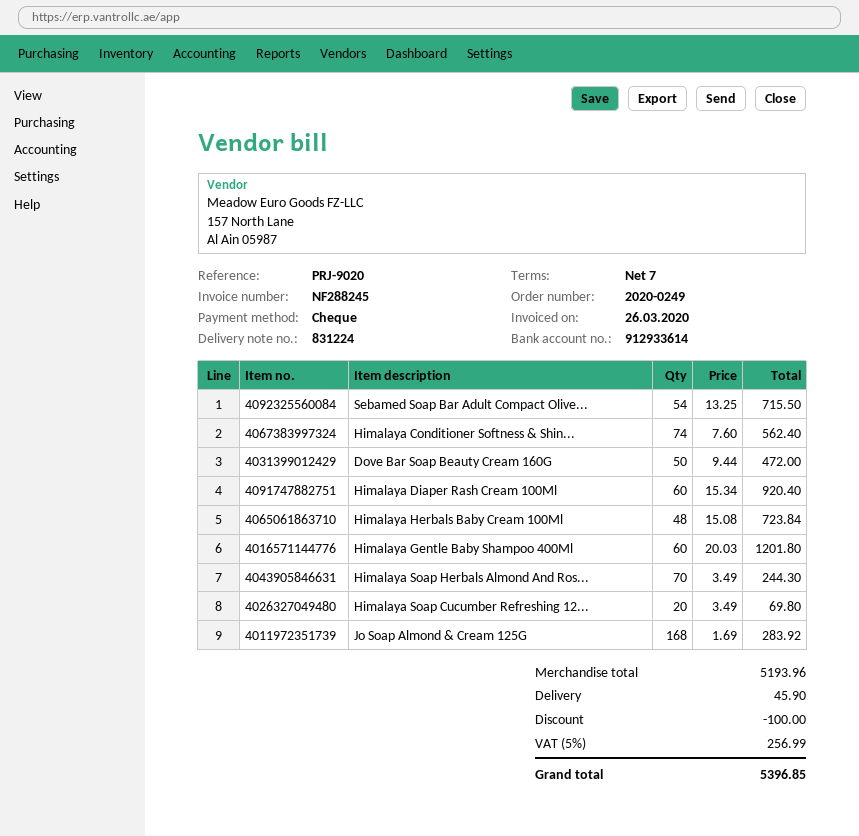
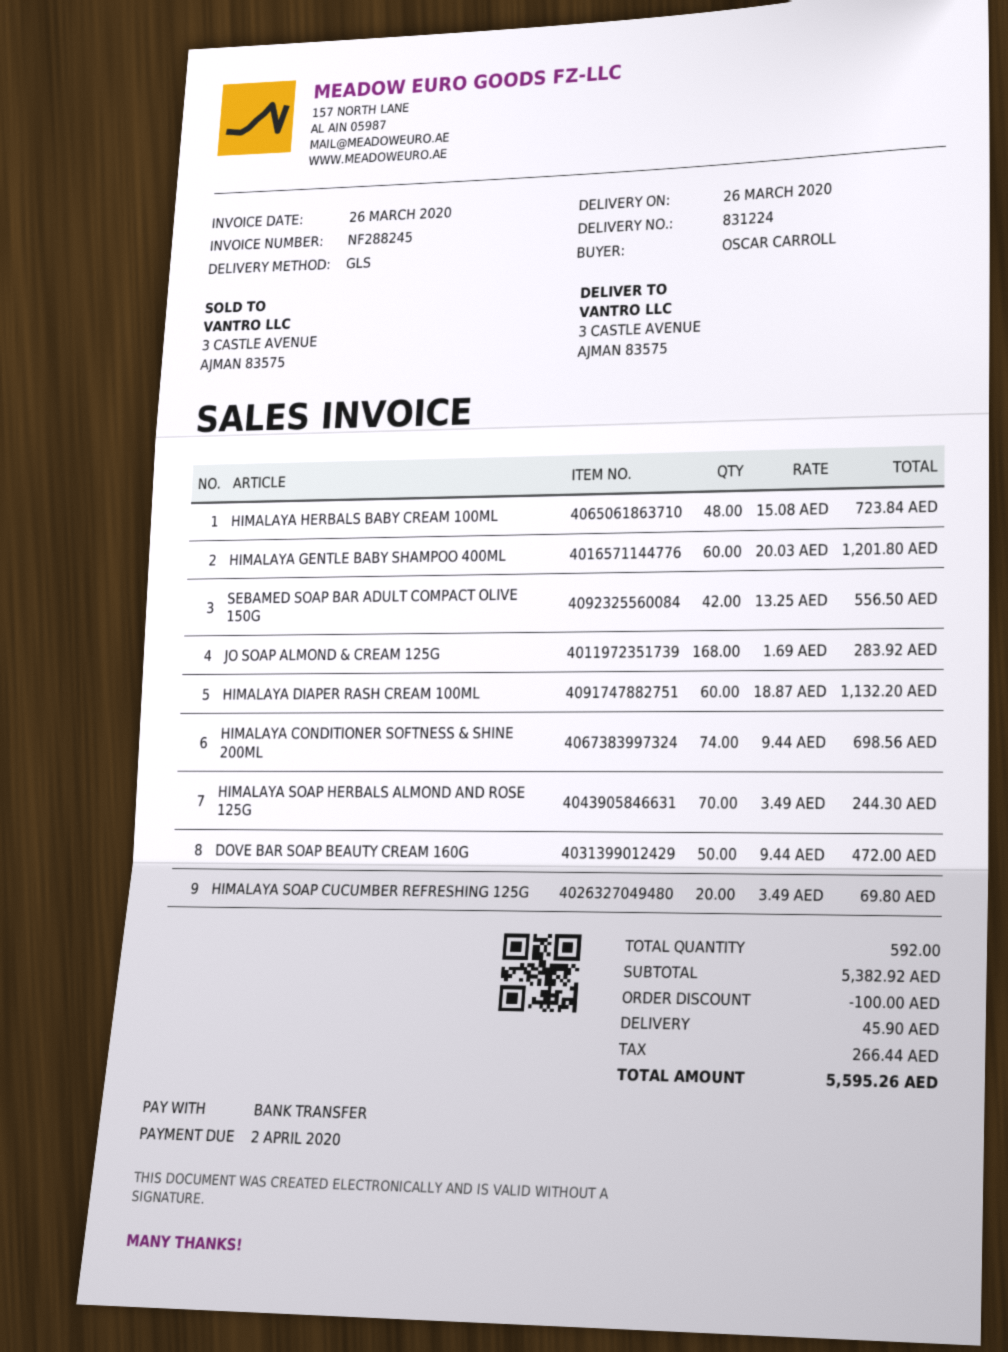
payment method: cheque -> bank transfer
Sebamed Soap Bar Adult Compact Olive...: 54 x 13.25 = 715.50 -> 42 x 13.25 = 556.50
Himalaya Conditioner Softness & Shin...: 74 x 7.60 = 562.40 -> 74 x 9.44 = 698.56
Himalaya Diaper Rash Cream 100Ml: 60 x 15.34 = 920.40 -> 60 x 18.87 = 1132.20
subtotal: 5193.96 -> 5382.92
tax: 256.99 -> 266.44
total: 5396.85 -> 5595.26

